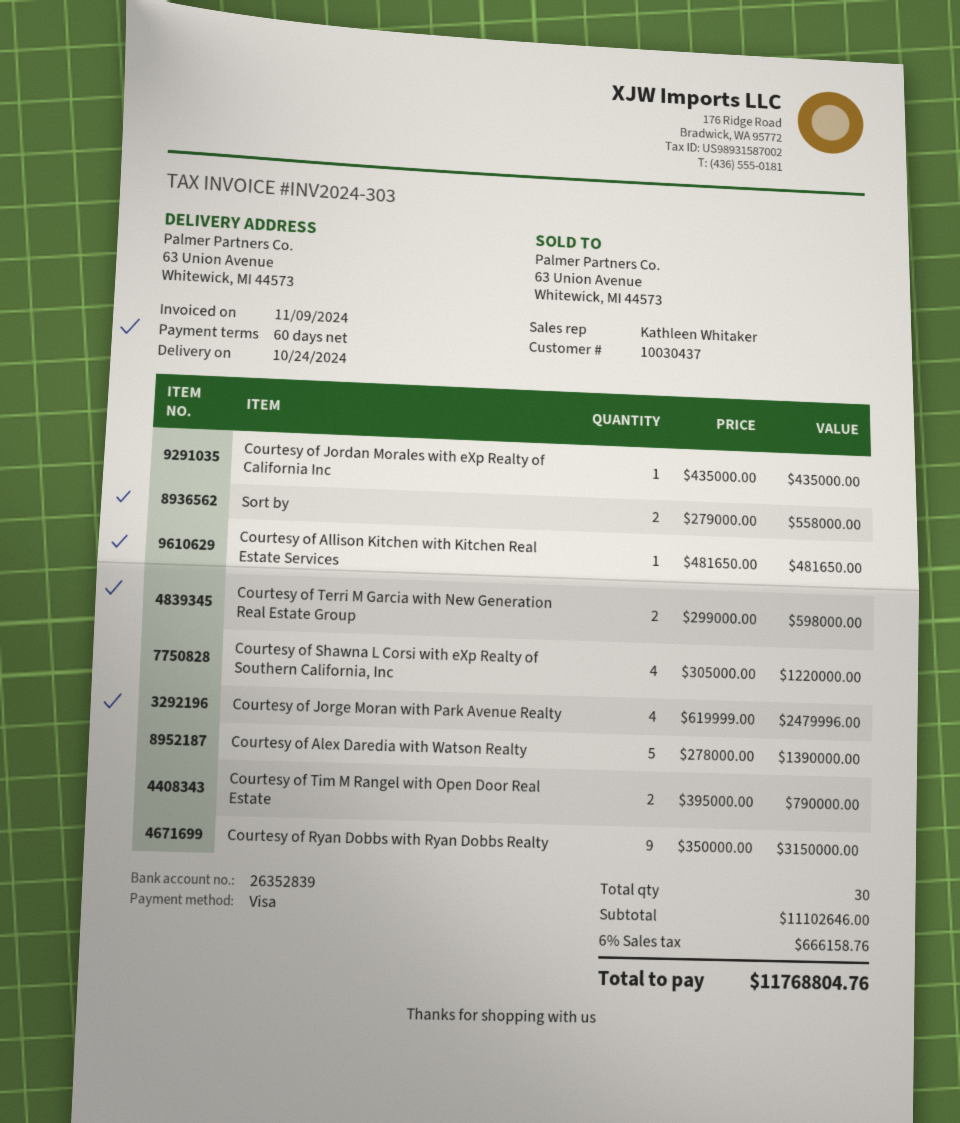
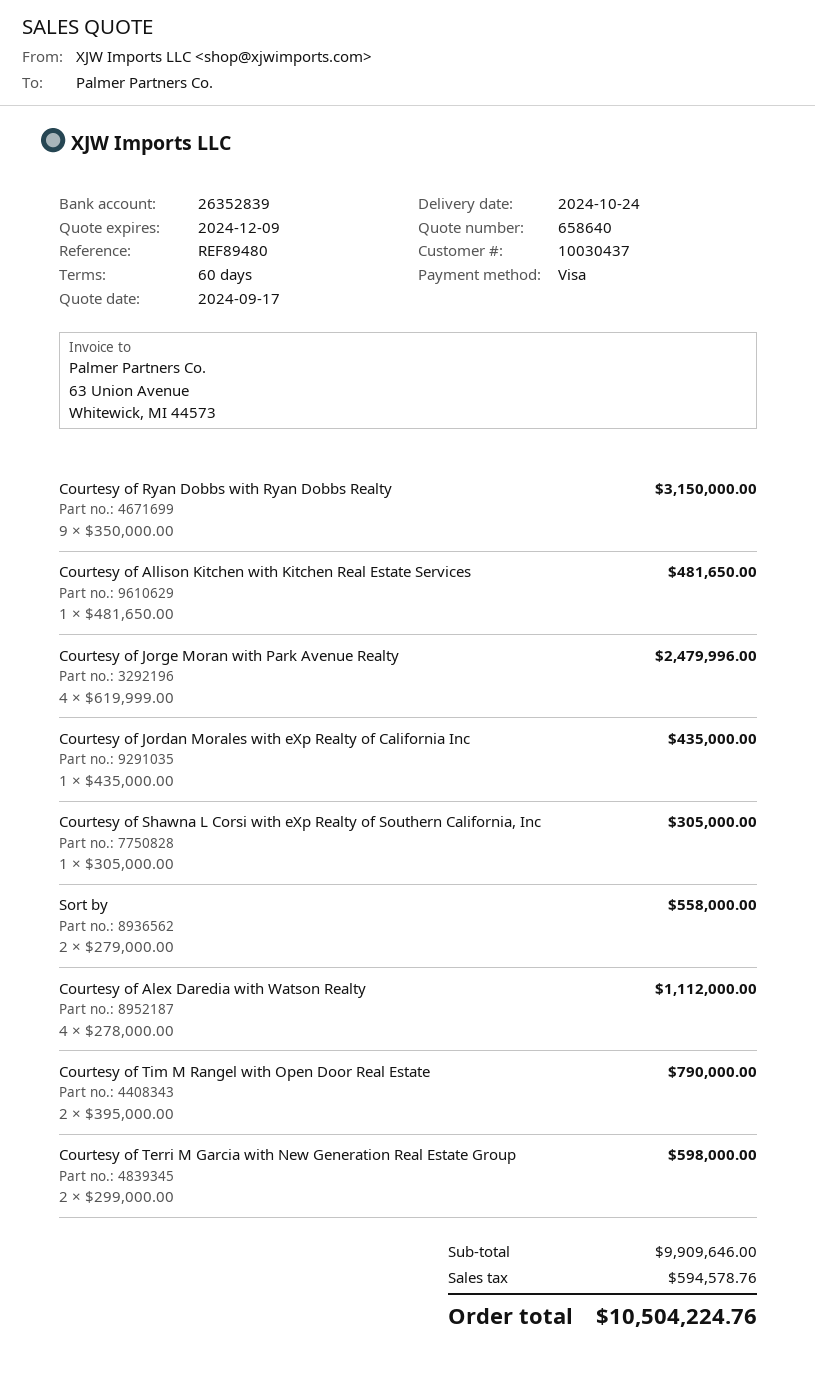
Courtesy of Shawna L Corsi with eXp Realty of Southern California, Inc: 4 x 305000.00 = 1220000.00 -> 1 x 305000.00 = 305000.00
Courtesy of Alex Daredia with Watson Realty: 5 x 278000.00 = 1390000.00 -> 4 x 278000.00 = 1112000.00
subtotal: 11102646.00 -> 9909646.00
tax: 666158.76 -> 594578.76
total: 11768804.76 -> 10504224.76

